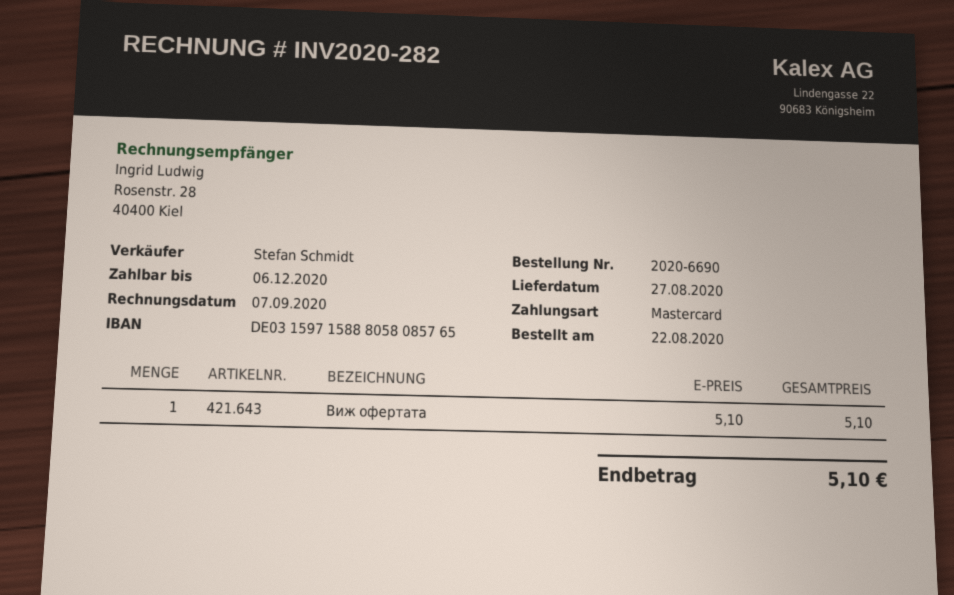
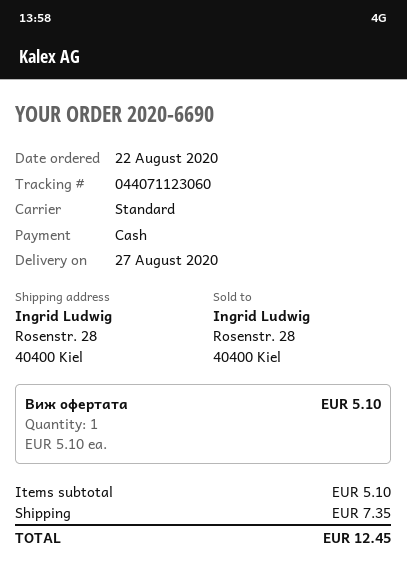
payment method: Mastercard -> cash
shipping: none -> 7.35
total: 5.10 -> 12.45

